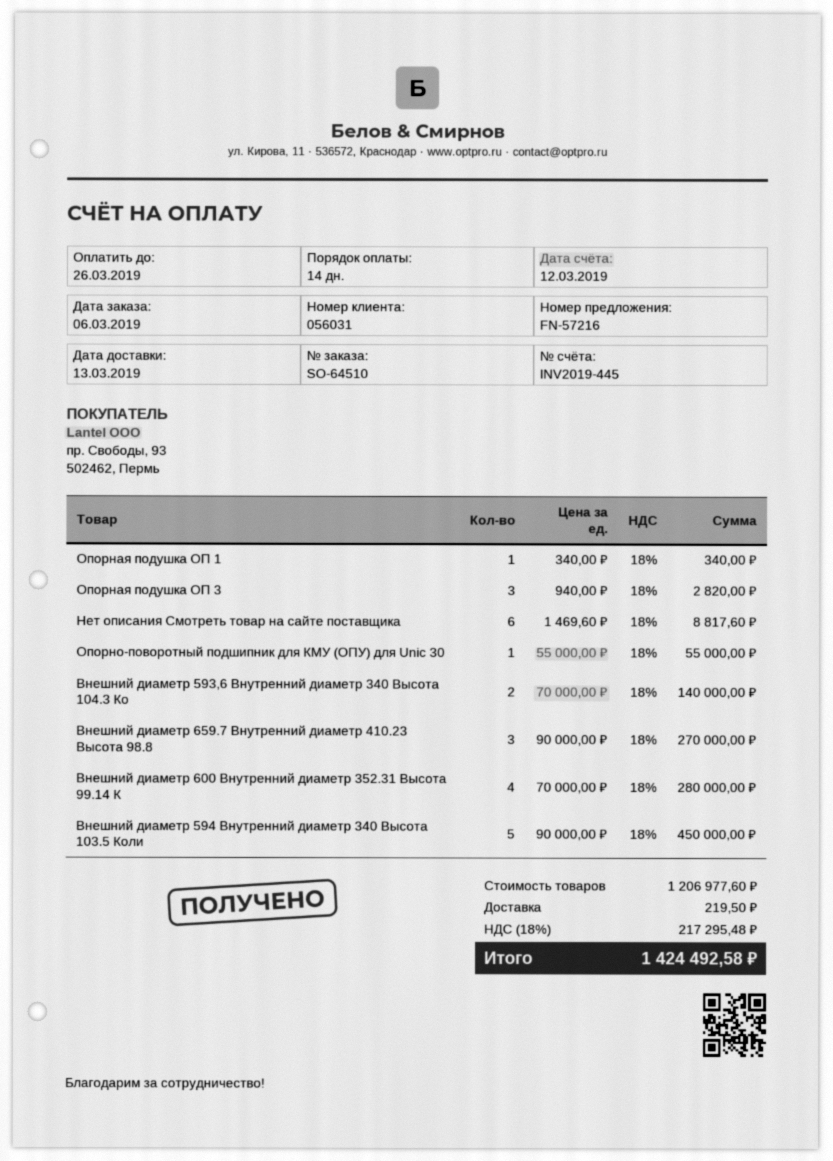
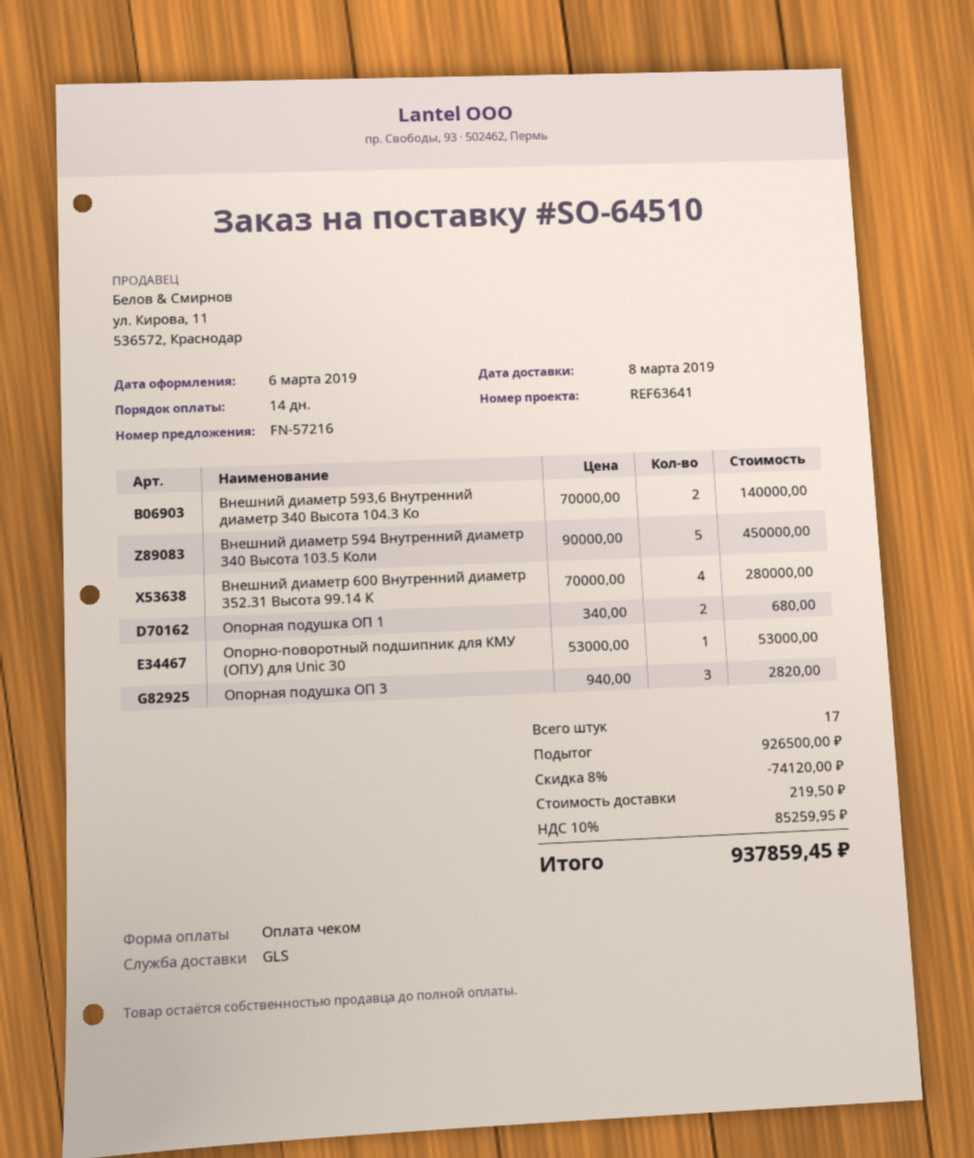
delivery date: 2019-03-13 -> 2019-03-08
Опорная подушка ОП 1: 1 x 340.00 = 340.00 -> 2 x 340.00 = 680.00
Нет описания Смотреть товар на сайте поставщика: 6 x 1469.60 = 8817.60 -> none
Опорно-поворотный подшипник для КМУ (ОПУ) для Unic 30: 1 x 55000.00 = 55000.00 -> 1 x 53000.00 = 53000.00
Внешний диаметр 659.7 Внутренний диаметр 410.23 Высота 98.8: 3 x 90000.00 = 270000.00 -> none
subtotal: 1206977.60 -> 926500.00
discount: none -> 8% = 74120.00
tax: 18% = 217295.48 -> 10% = 85259.95
total: 1424492.58 -> 937859.45

